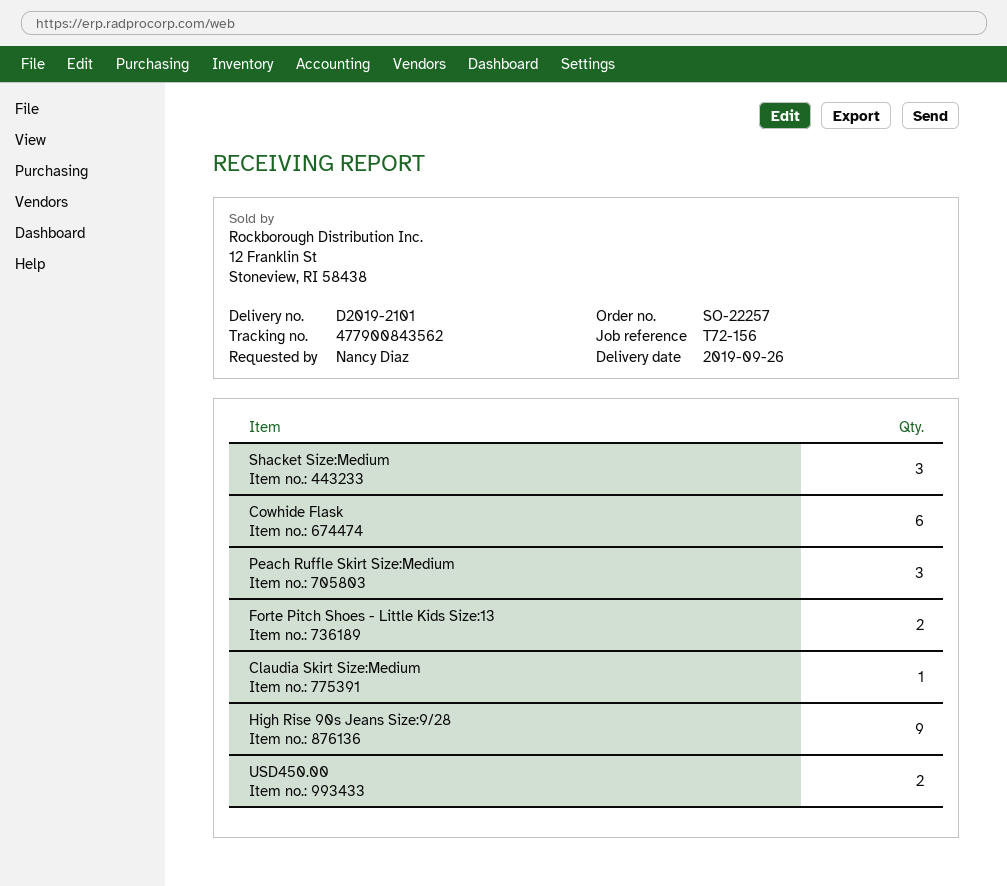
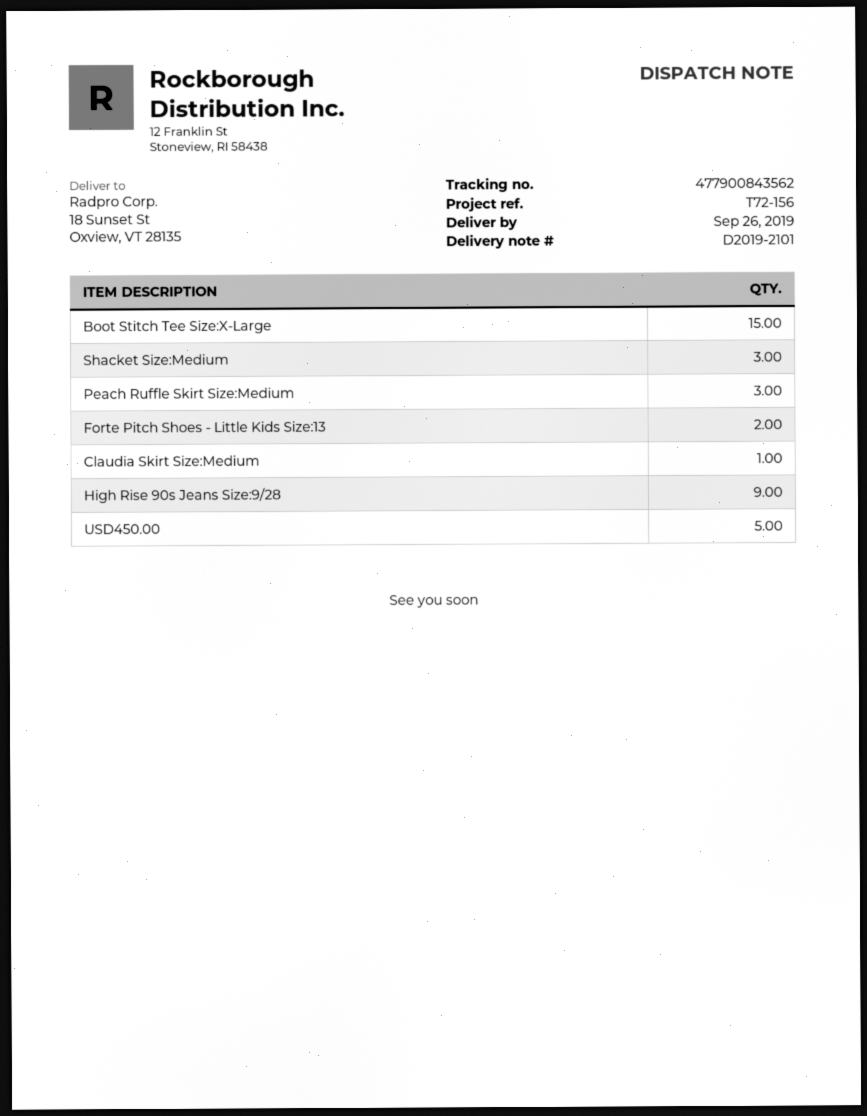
Cowhide Flask: 6 -> none
USD450.00: 2 -> 5
Boot Stitch Tee Size:X-Large: none -> 15

